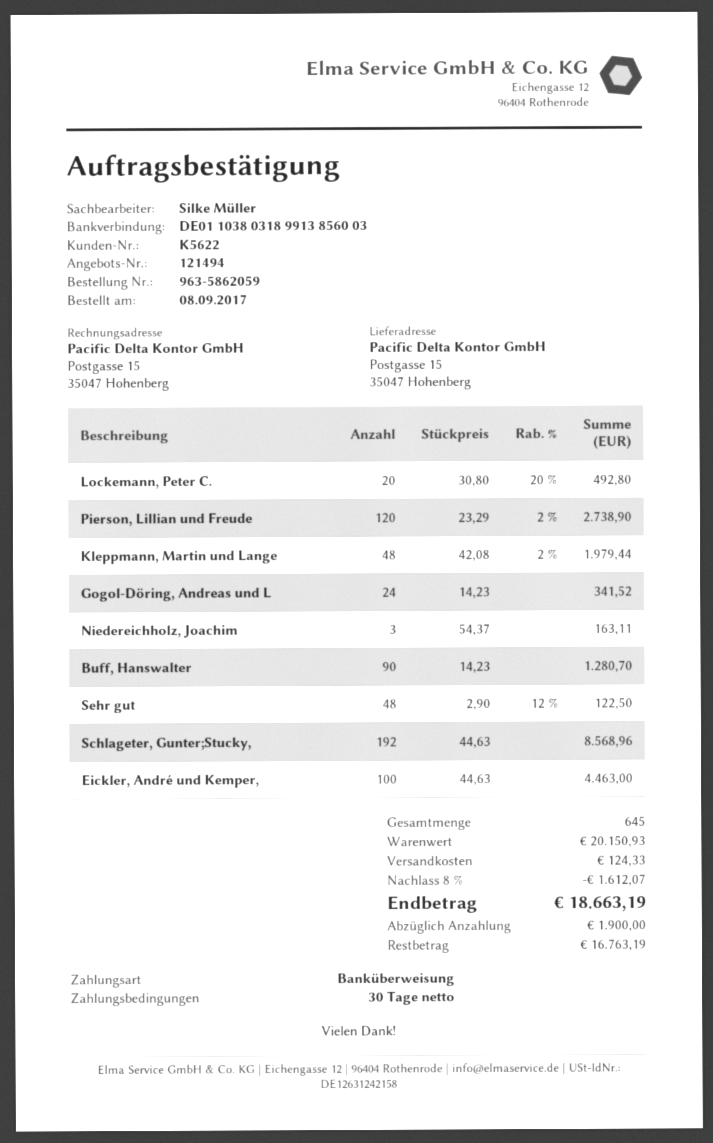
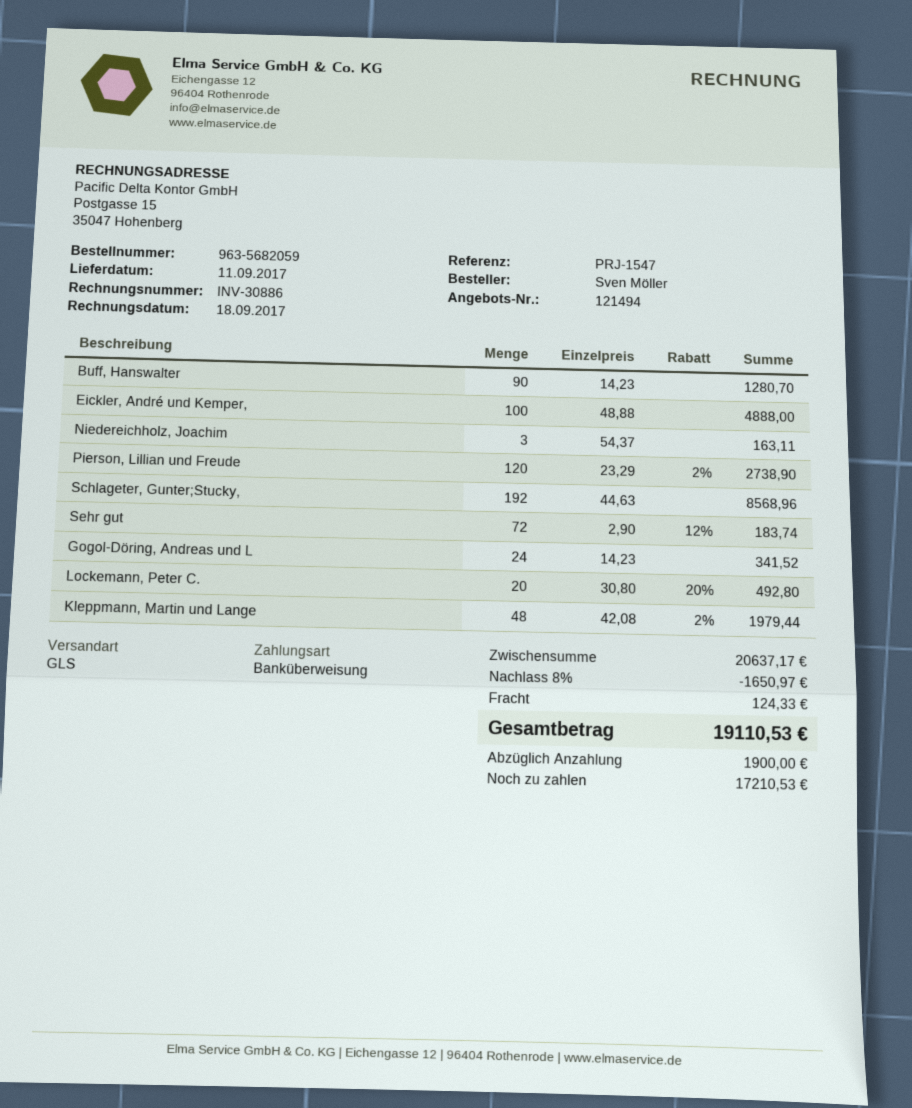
order number: 963-5862059 -> 963-5682059
Sehr gut: 48 x 2.90 - 12% = 122.50 -> 72 x 2.90 - 12% = 183.74
Eickler, André und Kemper,: 100 x 44.63 = 4463.00 -> 100 x 48.88 = 4888.00
subtotal: 20150.93 -> 20637.17
discount: 8% = 1612.07 -> 8% = 1650.97
total: 18663.19 -> 19110.53
balance: 16763.19 -> 17210.53

